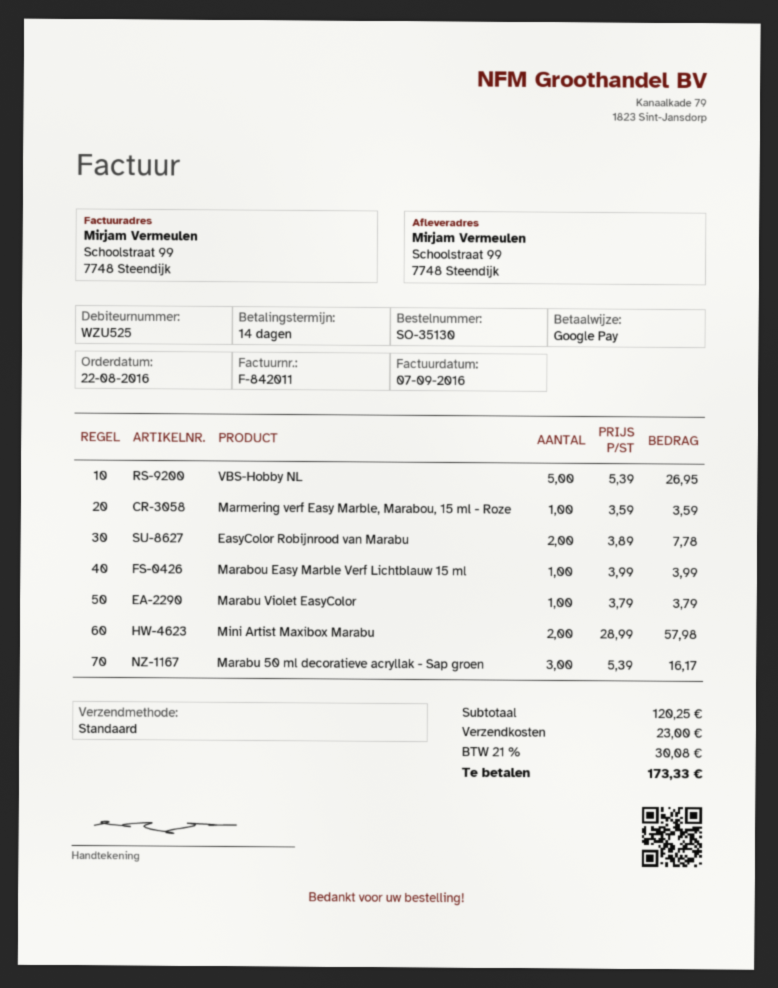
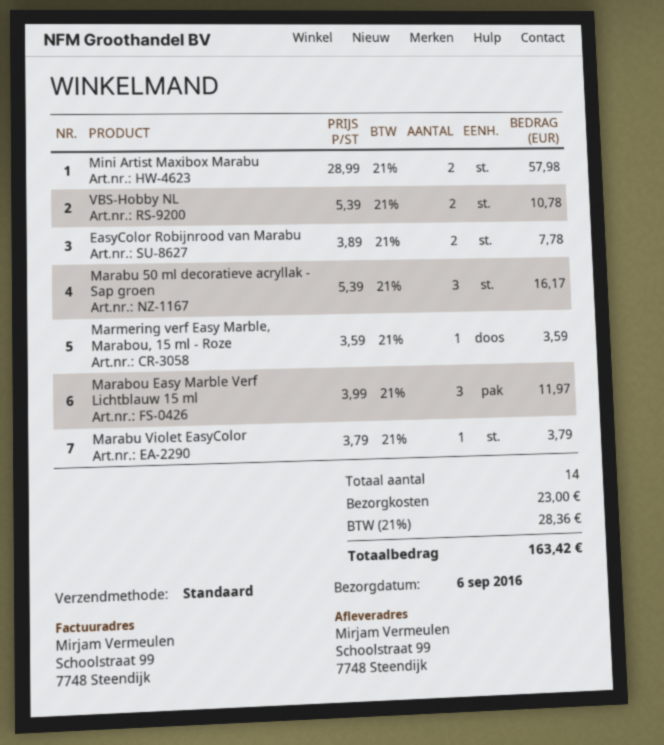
VBS-Hobby NL: 5 x 5.39 = 26.95 -> 2 x 5.39 = 10.78
Marabou Easy Marble Verf Lichtblauw 15 ml: 1 x 3.99 = 3.99 -> 3 x 3.99 = 11.97
tax: 21% = 30.08 -> 21% = 28.36
total: 173.33 -> 163.42

